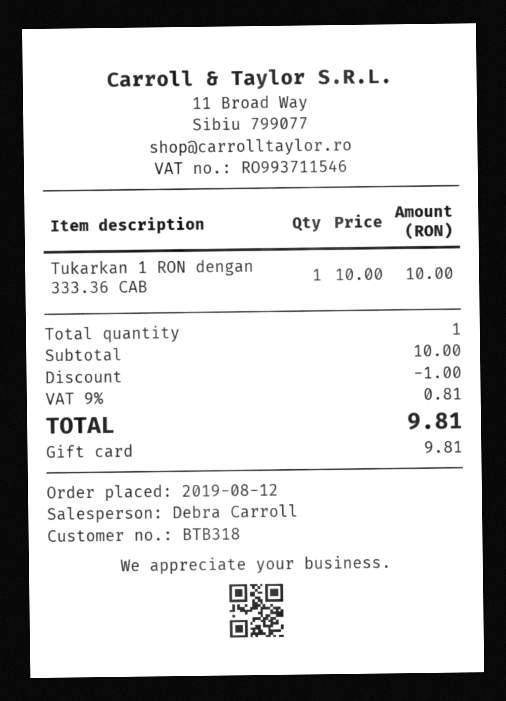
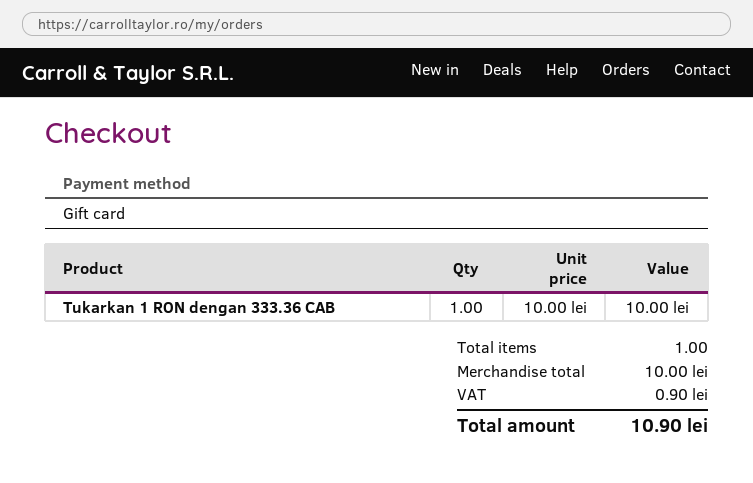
discount: 1.00 -> none
tax: 0.81 -> 0.90
total: 9.81 -> 10.90

